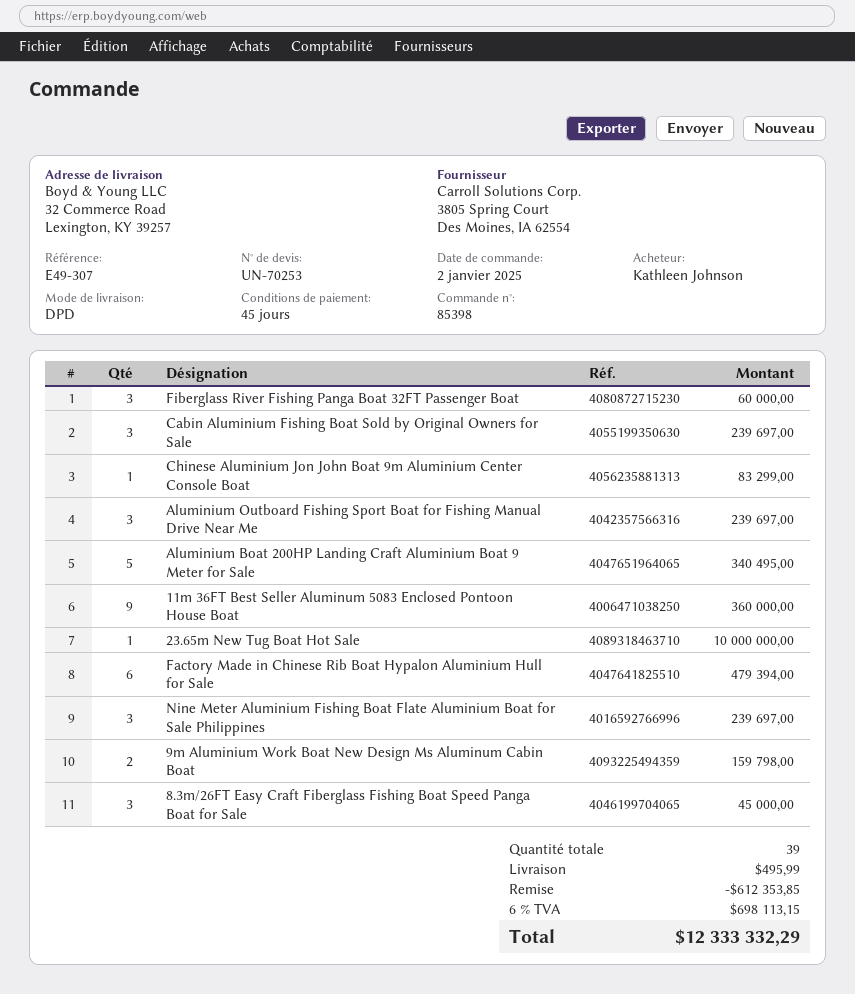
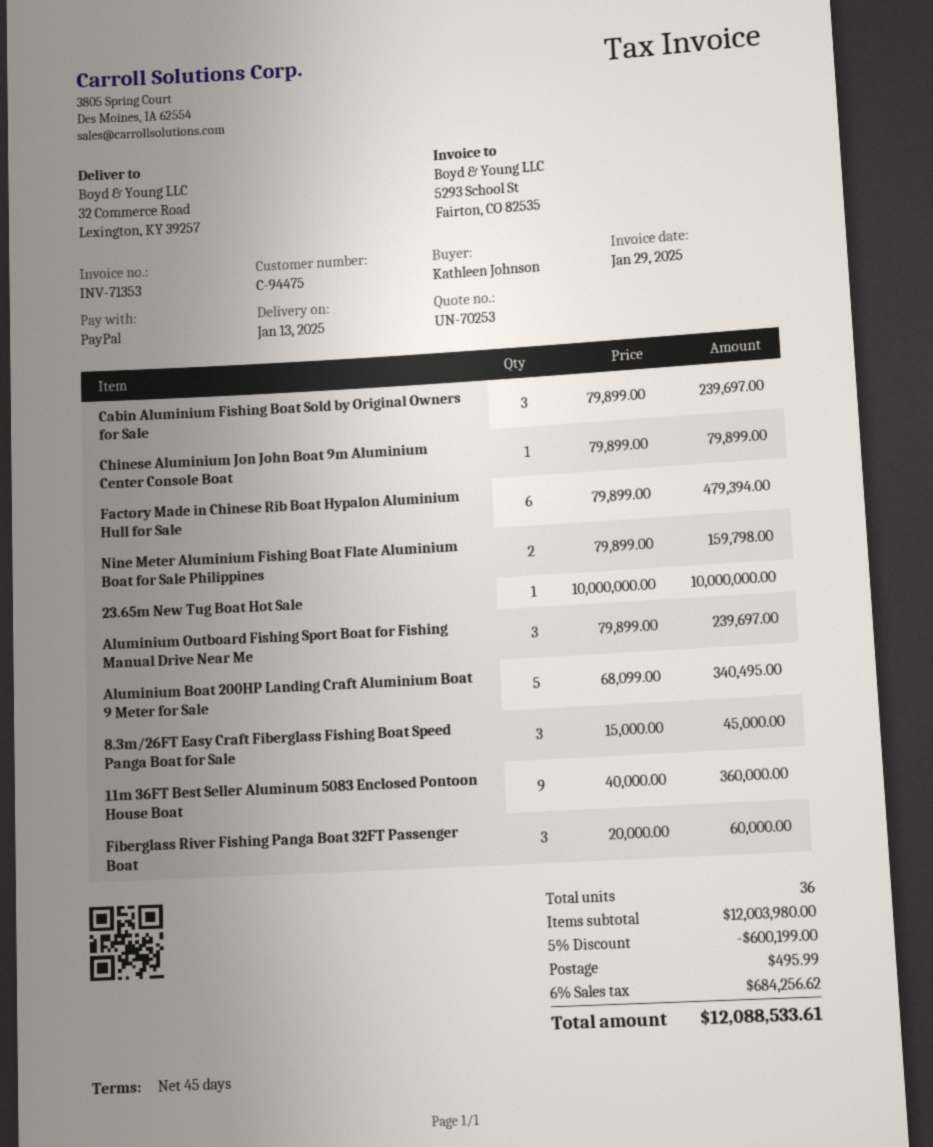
Chinese Aluminium Jon John Boat 9m Aluminium Center Console Boat: 1 for 83299.00 -> 1 for 79899.00
Nine Meter Aluminium Fishing Boat Flate Aluminium Boat for Sale Philippines: 3 for 239697.00 -> 2 for 159798.00
9m Aluminium Work Boat New Design Ms Aluminum Cabin Boat: 2 for 159798.00 -> none
total quantity: 39 -> 36
discount: 612353.85 -> 600199.00
tax: 6% = 698113.15 -> 6% = 684256.62
total: 12333332.29 -> 12088533.61

